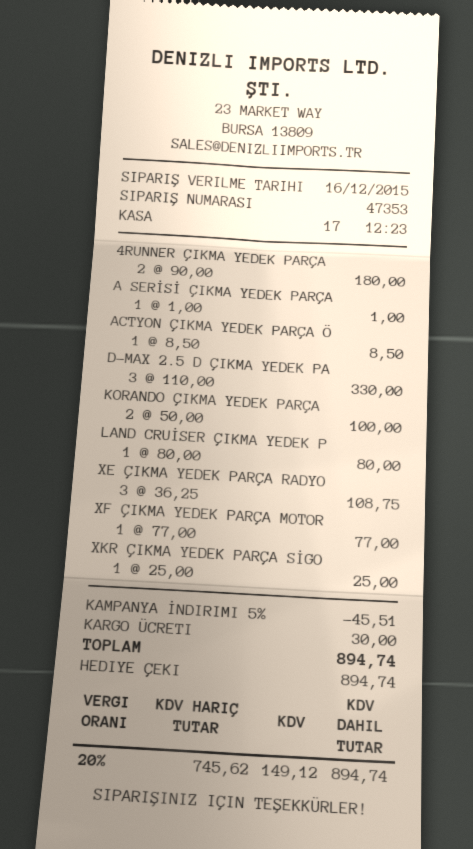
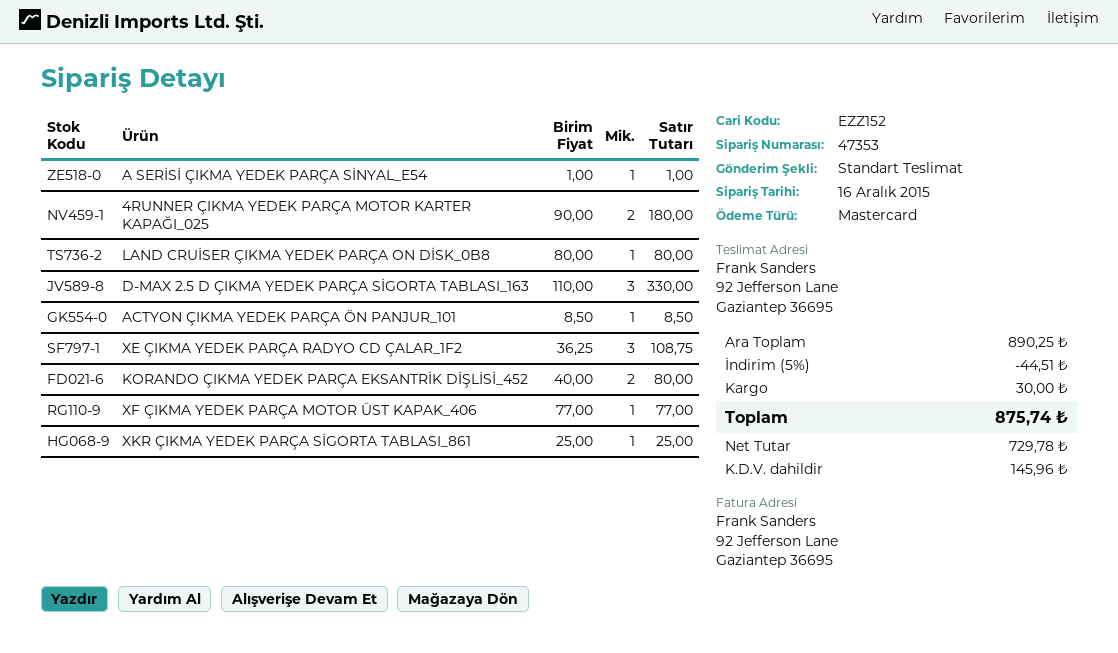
payment method: gift card -> Mastercard
KORANDO ÇIKMA YEDEK PARÇA: 2 x 50.00 = 100.00 -> 2 x 40.00 = 80.00
discount: 5% = 45.51 -> 5% = 44.51
net: 745.62 -> 729.78
tax: 149.12 -> 145.96
total: 894.74 -> 875.74

